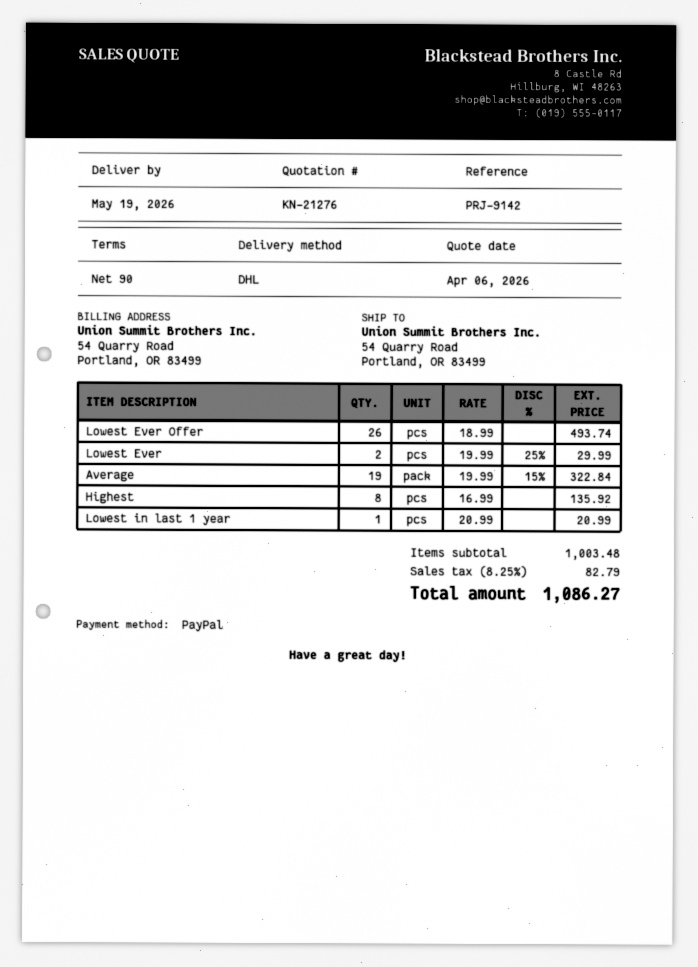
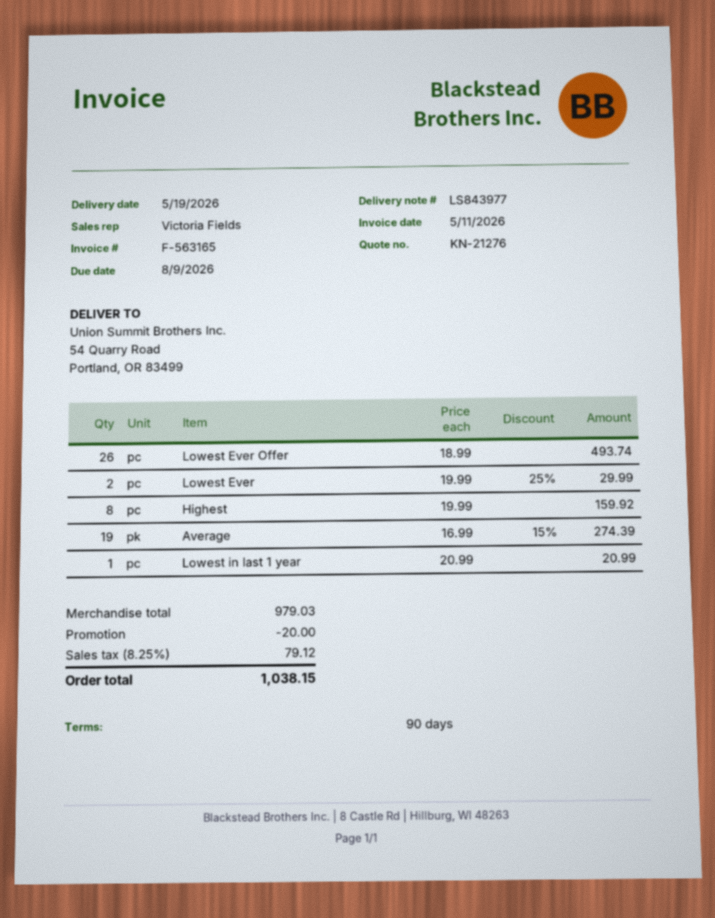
Average: 19 x 19.99 - 15% = 322.84 -> 19 x 16.99 - 15% = 274.39
Highest: 8 x 16.99 = 135.92 -> 8 x 19.99 = 159.92
subtotal: 1003.48 -> 979.03
discount: none -> 20.00
tax: 8.25% = 82.79 -> 8.25% = 79.12
total: 1086.27 -> 1038.15

